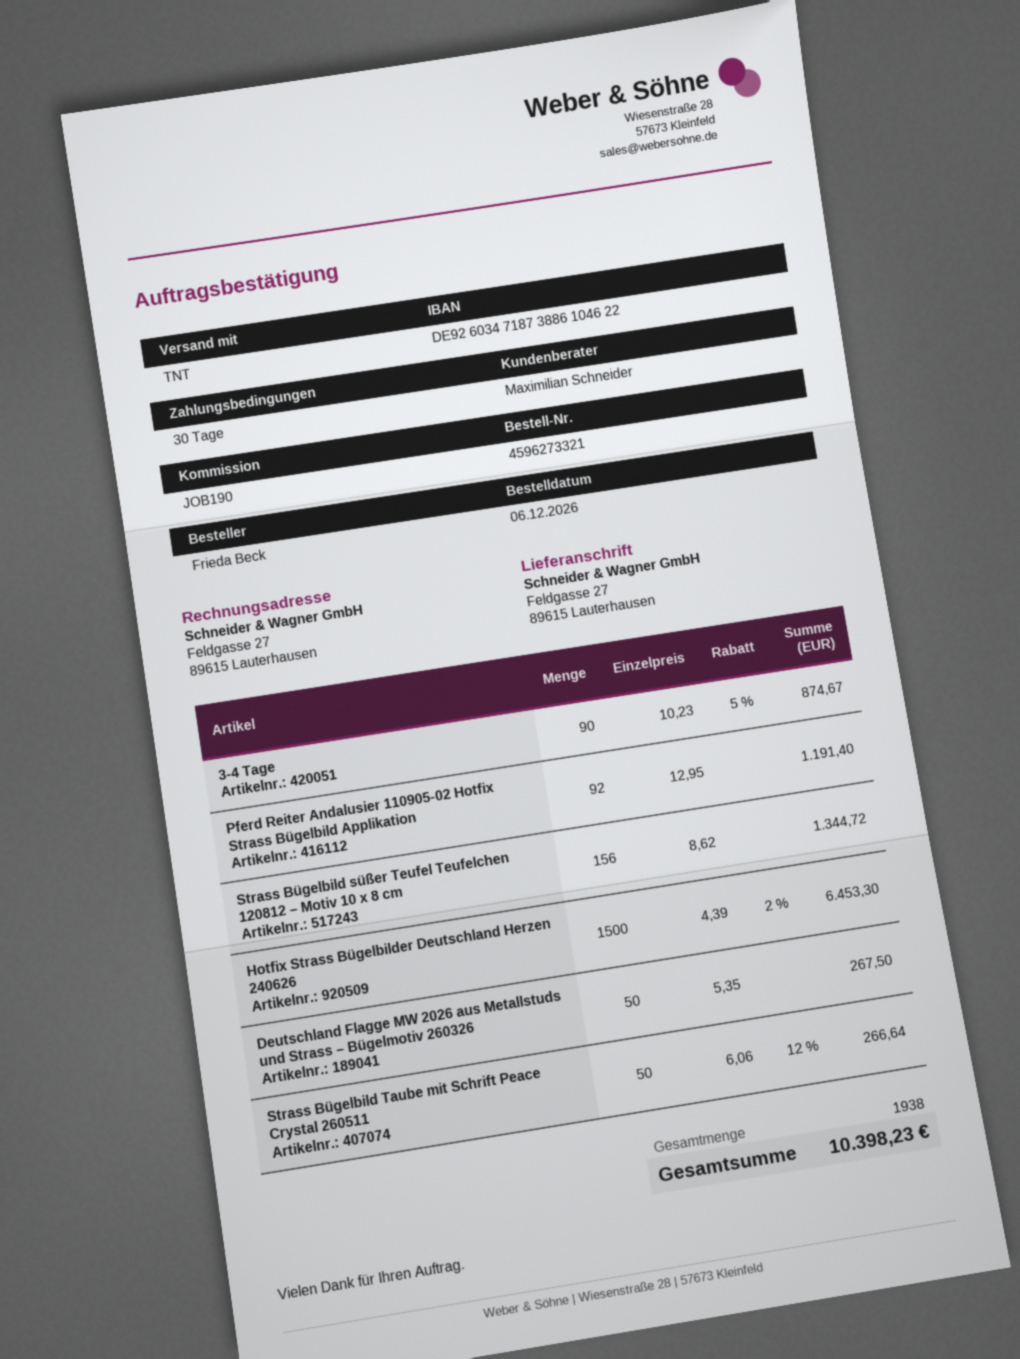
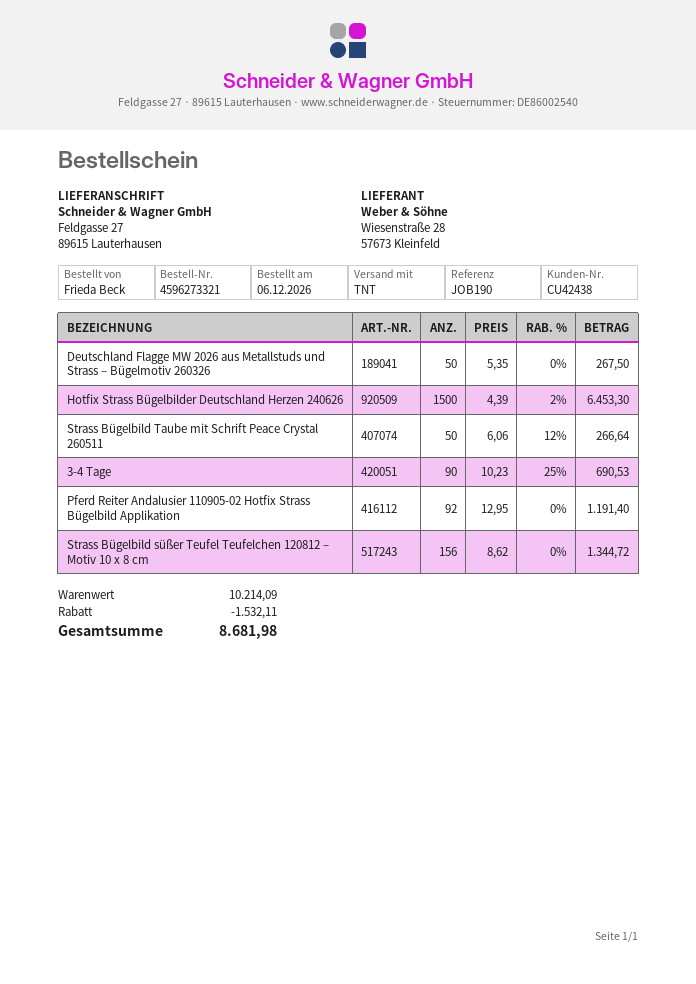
3-4 Tage: 90 x 10.23 - 5% = 874.67 -> 90 x 10.23 - 25% = 690.53
discount: none -> 1532.11
total: 10398.23 -> 8681.98

